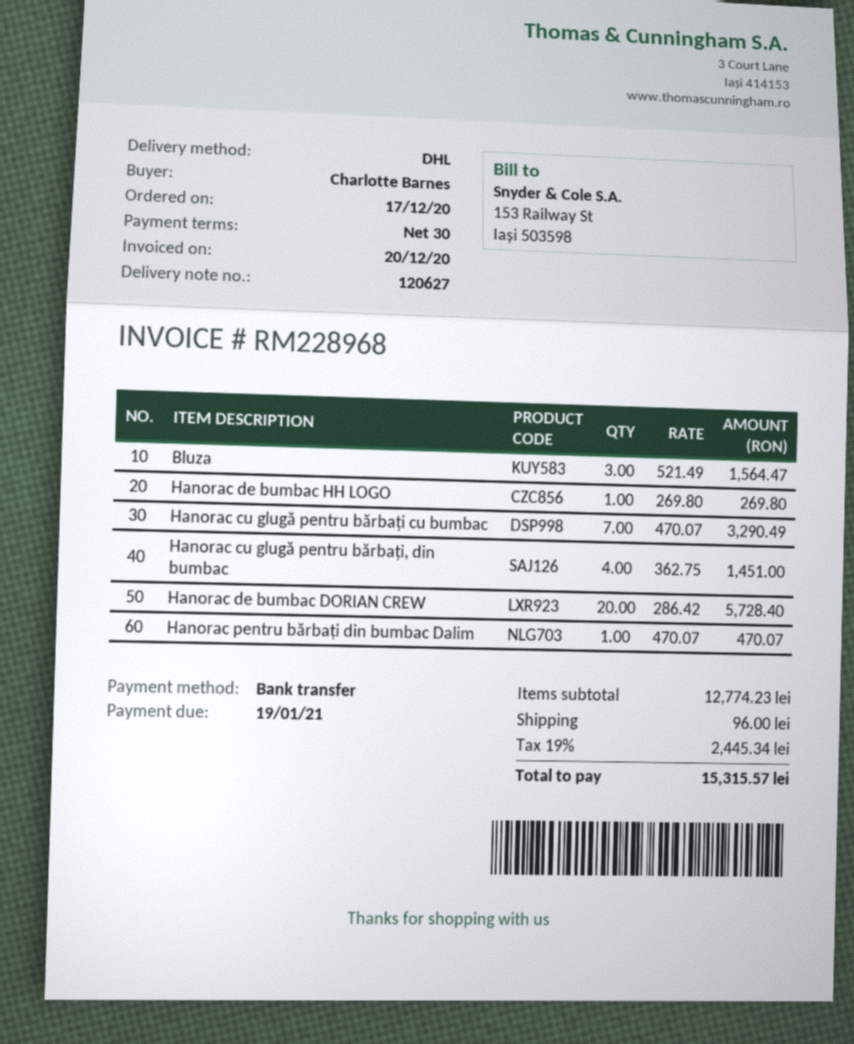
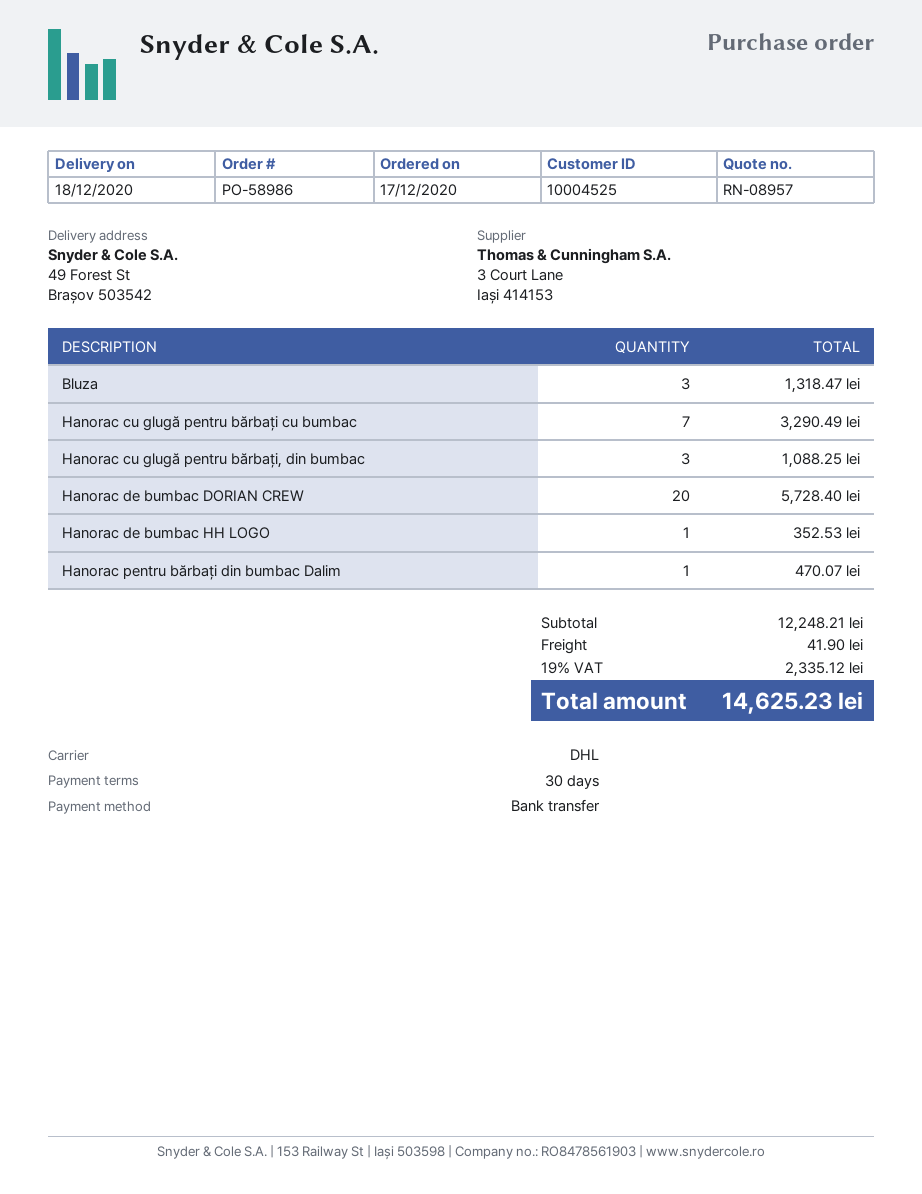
Bluza: 3 for 1564.47 -> 3 for 1318.47
Hanorac de bumbac HH LOGO: 1 for 269.80 -> 1 for 352.53
Hanorac cu glugă pentru bărbați, din bumbac: 4 for 1451.00 -> 3 for 1088.25
subtotal: 12774.23 -> 12248.21
shipping: 96.00 -> 41.90
tax: 19% = 2445.34 -> 19% = 2335.12
total: 15315.57 -> 14625.23

